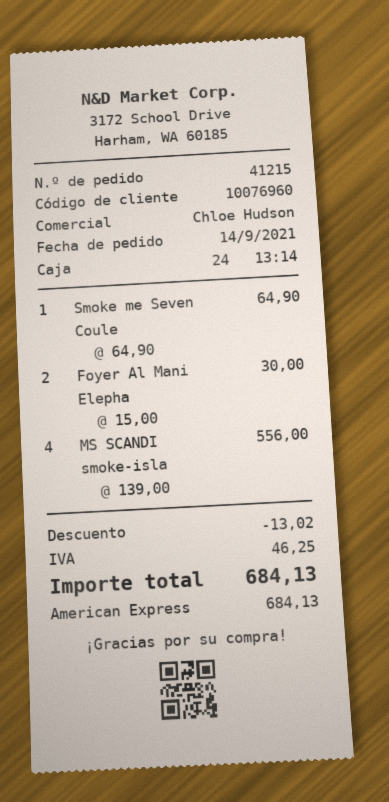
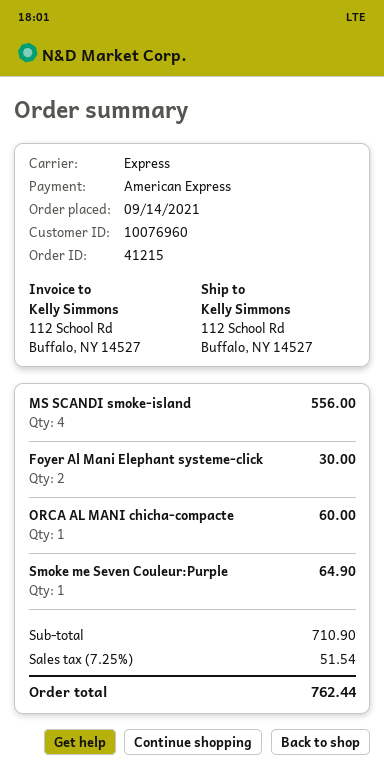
ORCA AL MANI chicha-compacte: none -> 1 for 60.00
discount: 13.02 -> none
tax: 46.25 -> 51.54
total: 684.13 -> 762.44

